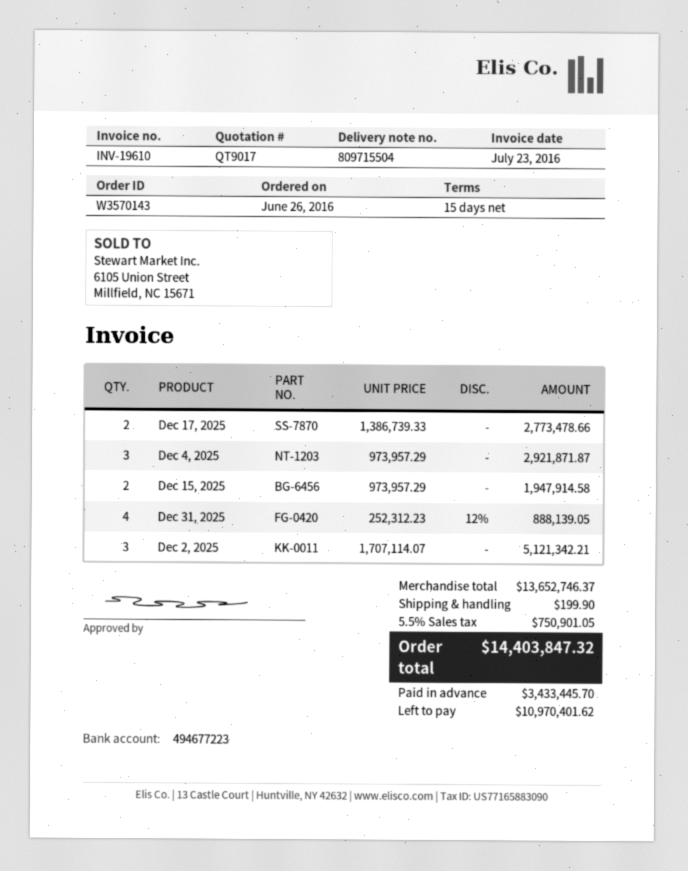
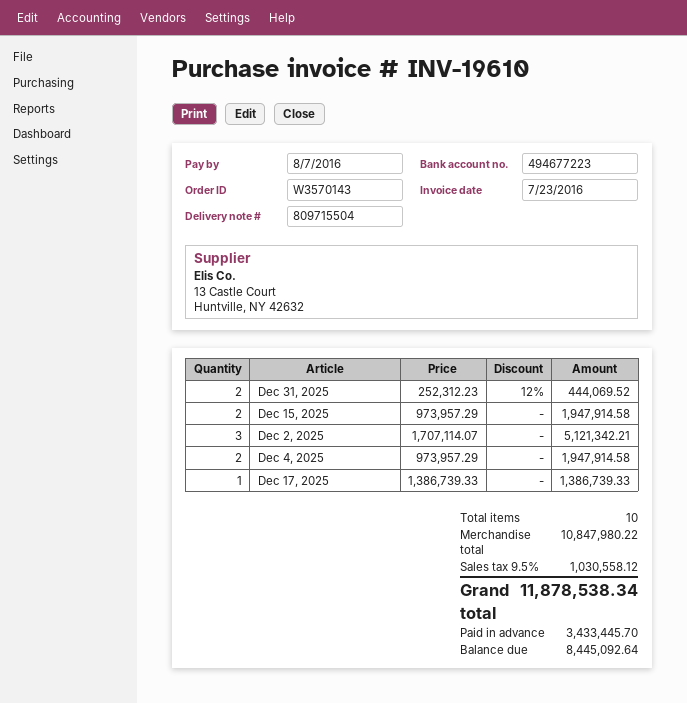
Dec 17, 2025: 2 x 1386739.33 = 2773478.66 -> 1 x 1386739.33 = 1386739.33
Dec 4, 2025: 3 x 973957.29 = 2921871.87 -> 2 x 973957.29 = 1947914.58
Dec 31, 2025: 4 x 252312.23 - 12% = 888139.05 -> 2 x 252312.23 - 12% = 444069.52
subtotal: 13652746.37 -> 10847980.22
shipping: 199.90 -> none
tax: 5.5% = 750901.05 -> 9.5% = 1030558.12
total: 14403847.32 -> 11878538.34
balance: 10970401.62 -> 8445092.64

